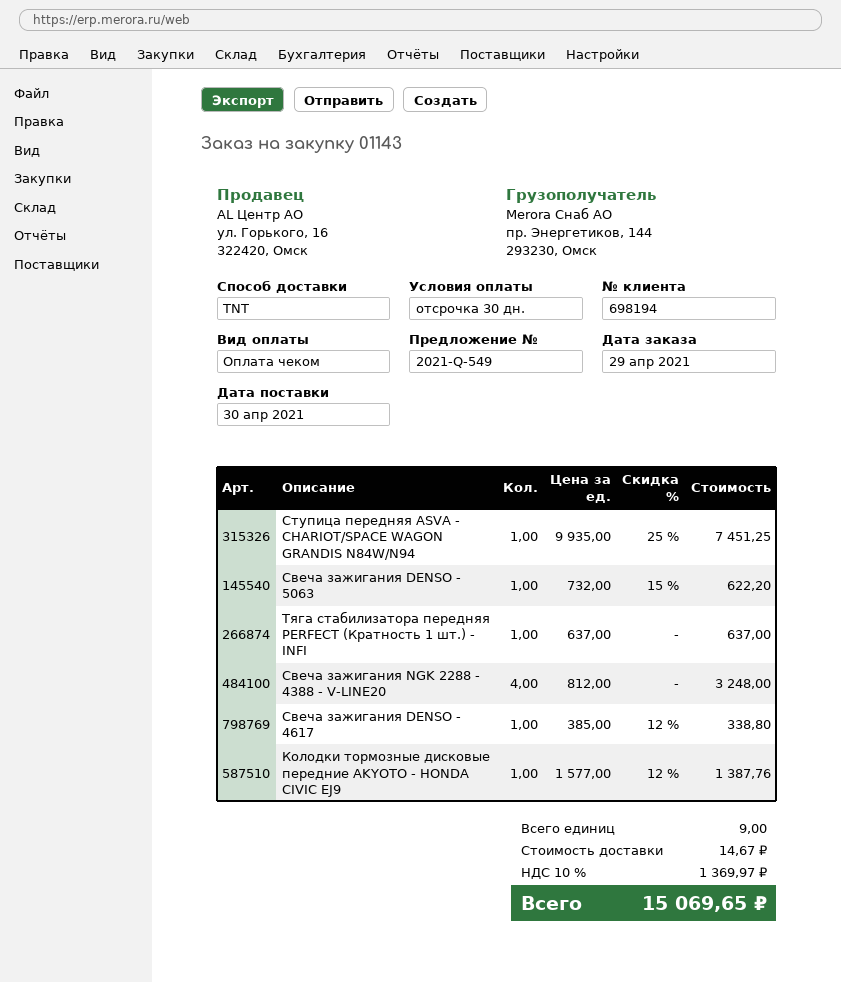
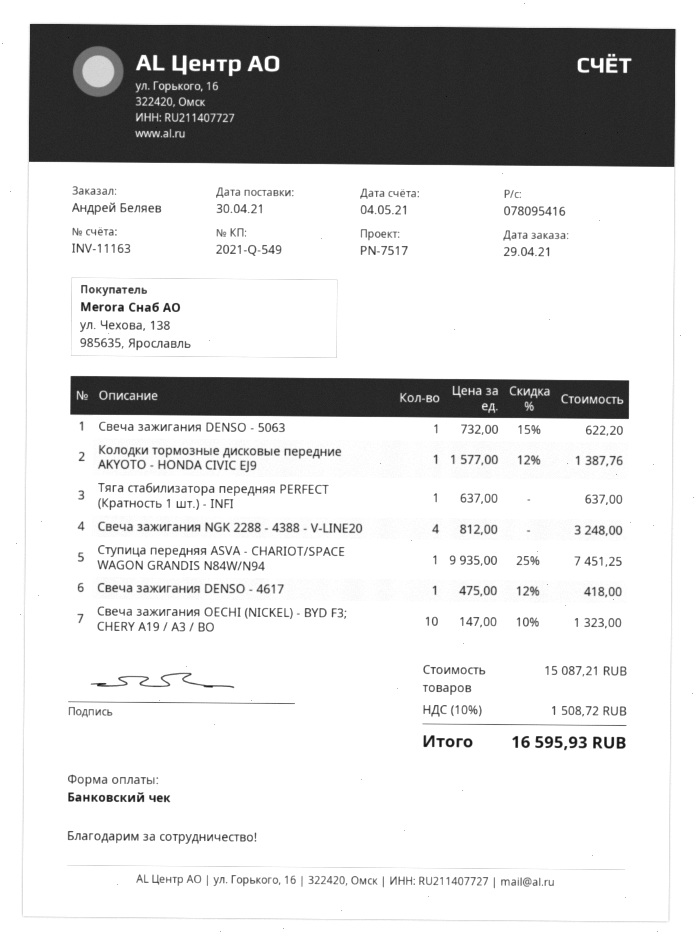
Свеча зажигания DENSO - 4617: 1 x 385.00 - 12% = 338.80 -> 1 x 475.00 - 12% = 418.00
Свеча зажигания OECHI (NICKEL) - BYD F3; CHERY A19 / A3 / BO: none -> 10 x 147.00 - 10% = 1323.00
shipping: 14.67 -> none
tax: 10% = 1369.97 -> 10% = 1508.72
total: 15069.65 -> 16595.93

